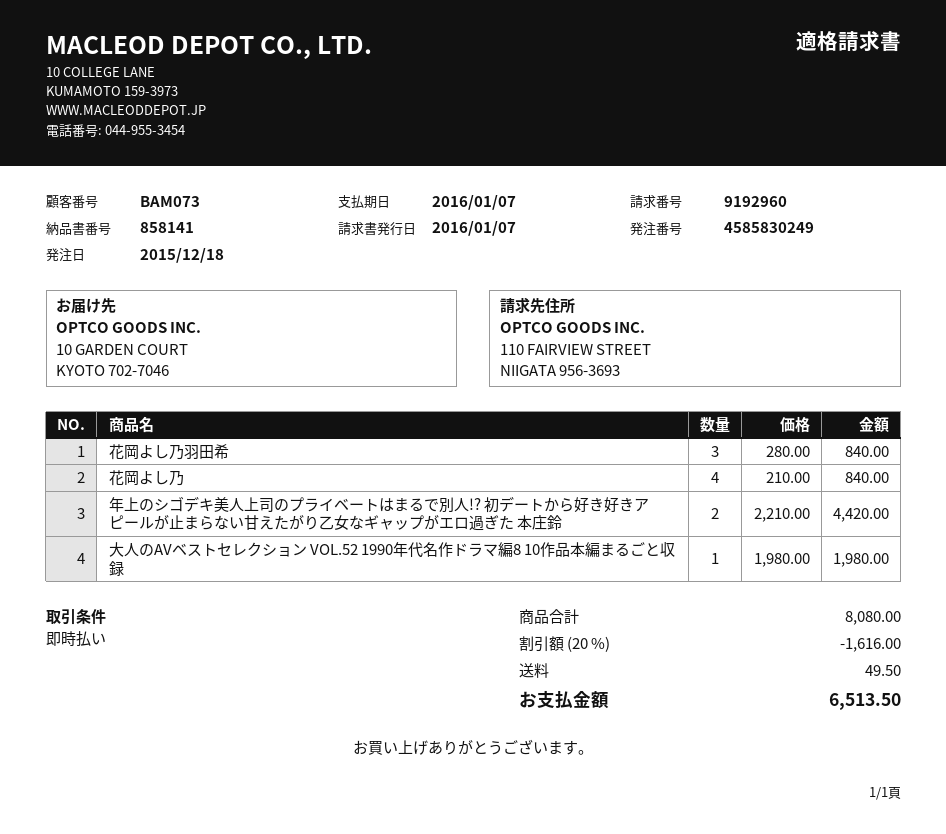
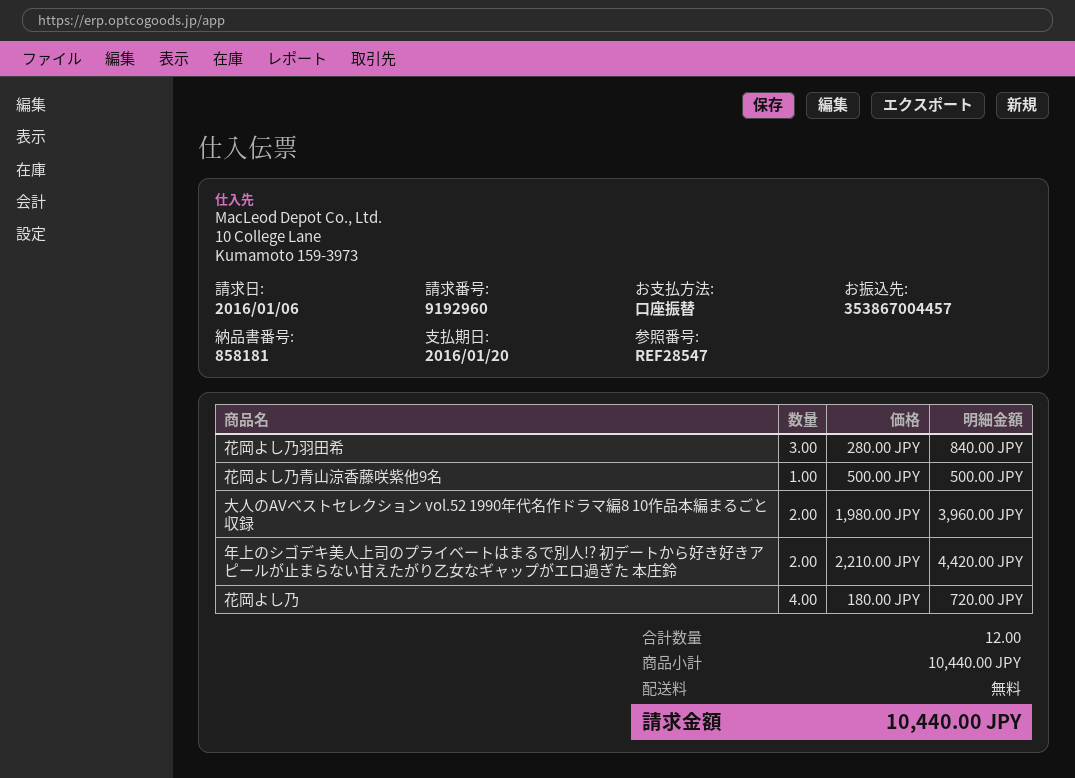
delivery note number: 858141 -> 858181
invoice date: 2016-01-07 -> 2016-01-06
due date: 2016-01-07 -> 2016-01-20
花岡よし乃: 4 x 210.00 = 840.00 -> 4 x 180.00 = 720.00
大人のAVベストセレクション VOL.52 1990年代名作ドラマ編8 10作品本編まるごと収録: 1 x 1980.00 = 1980.00 -> 2 x 1980.00 = 3960.00
花岡よし乃青山涼香藤咲紫他9名: none -> 1 x 500.00 = 500.00
subtotal: 8080.00 -> 10440.00
discount: 20% = 1616.00 -> none
shipping: 49.50 -> 0.00
total: 6513.50 -> 10440.00

